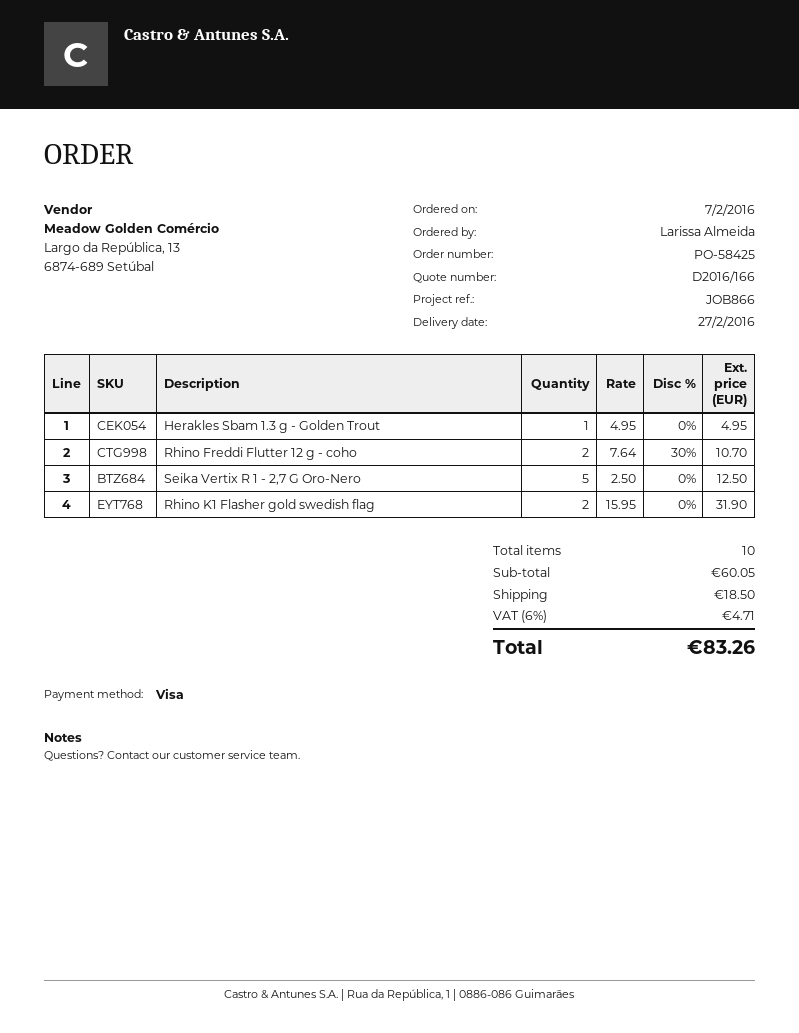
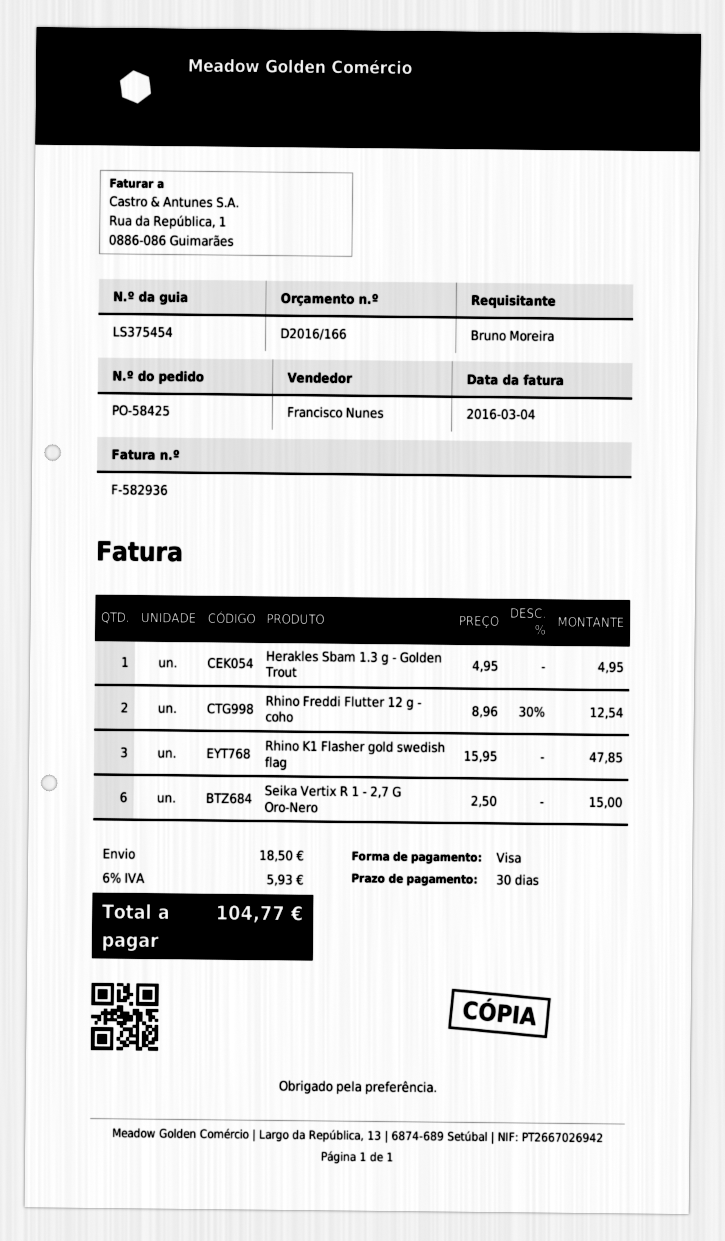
ordered by: Larissa Almeida -> Bruno Moreira
Rhino Freddi Flutter 12 g - coho: 2 x 7.64 - 30% = 10.70 -> 2 x 8.96 - 30% = 12.54
Seika Vertix R 1 - 2,7 G Oro-Nero: 5 x 2.50 = 12.50 -> 6 x 2.50 = 15.00
Rhino K1 Flasher gold swedish flag: 2 x 15.95 = 31.90 -> 3 x 15.95 = 47.85
tax: 6% = 4.71 -> 6% = 5.93
total: 83.26 -> 104.77

